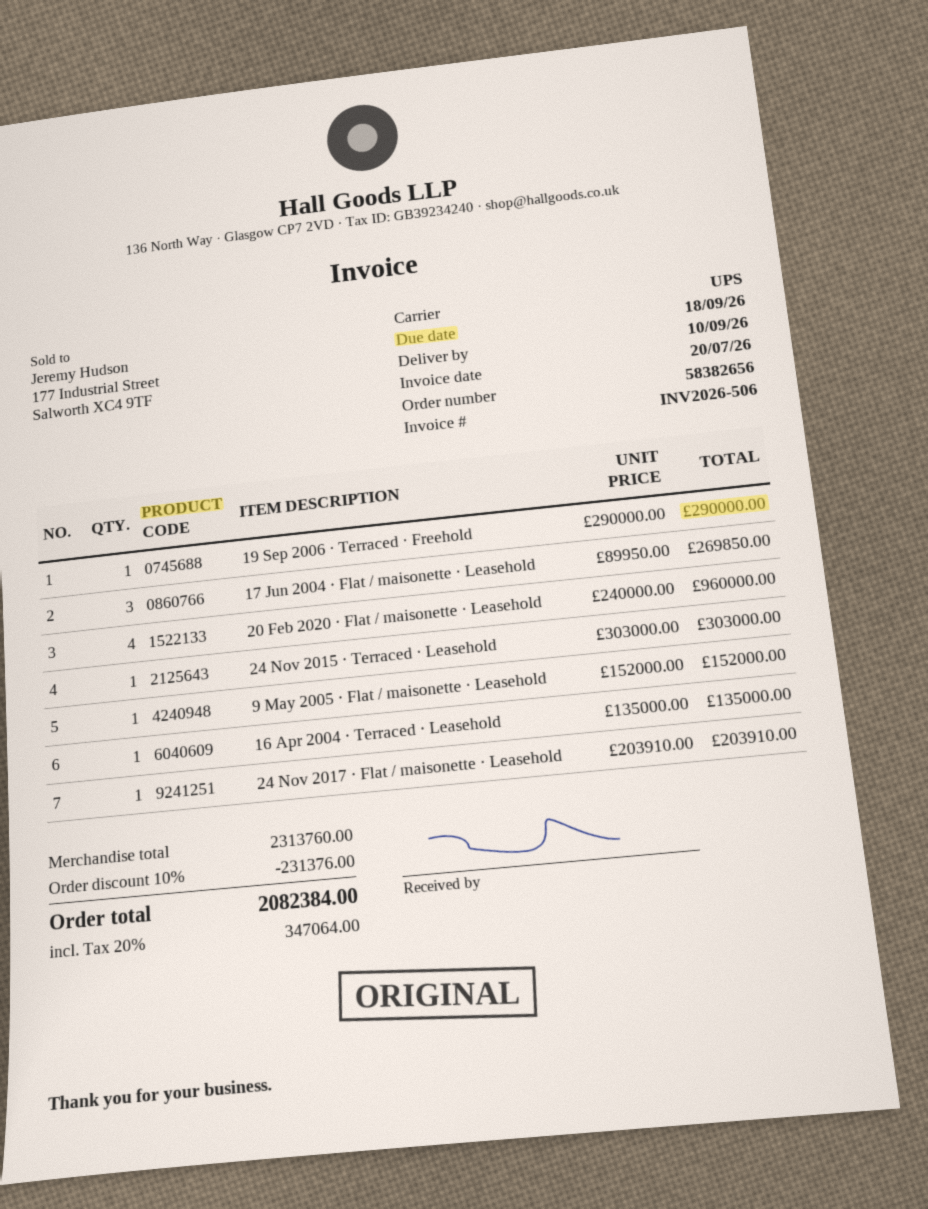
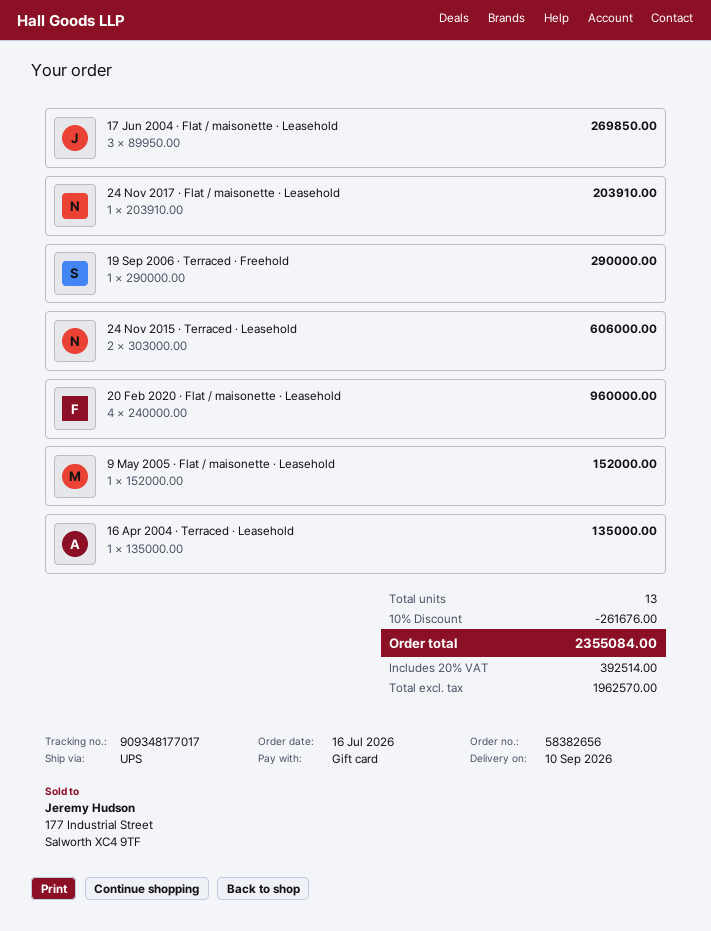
24 Nov 2015 · Terraced · Leasehold: 1 x 303000.00 = 303000.00 -> 2 x 303000.00 = 606000.00
discount: 10% = 231376.00 -> 10% = 261676.00
tax: 20% = 347064.00 -> 20% = 392514.00
total: 2082384.00 -> 2355084.00

